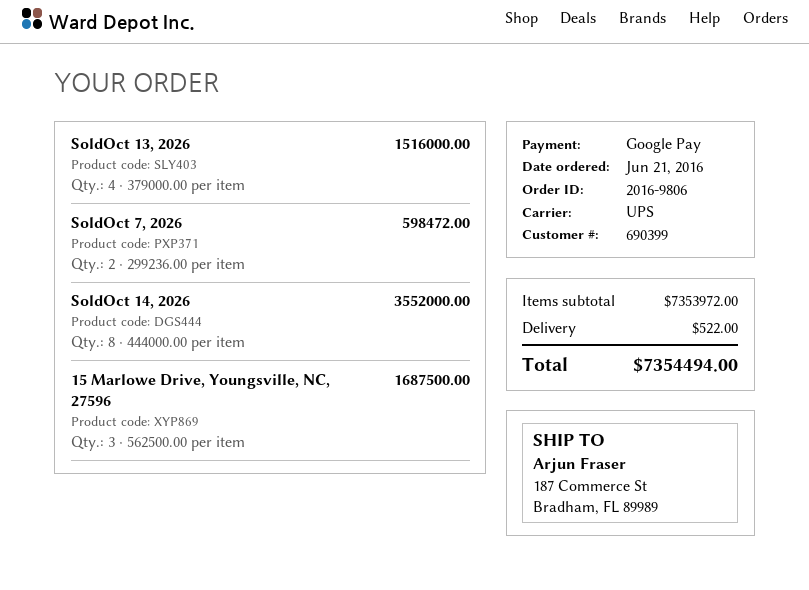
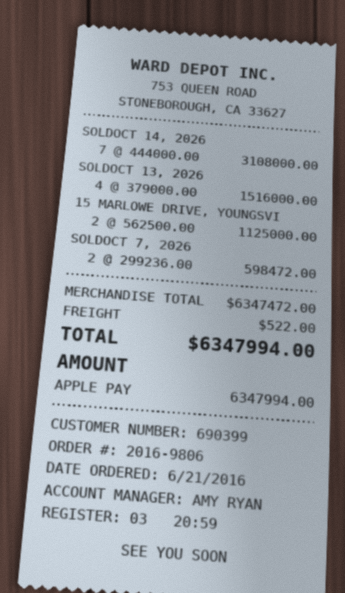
payment method: Google Pay -> Apple Pay
SoldOct 14, 2026: 8 x 444000.00 = 3552000.00 -> 7 x 444000.00 = 3108000.00
15 Marlowe Drive, Youngsville, NC, 27596: 3 x 562500.00 = 1687500.00 -> 2 x 562500.00 = 1125000.00
subtotal: 7353972.00 -> 6347472.00
total: 7354494.00 -> 6347994.00

